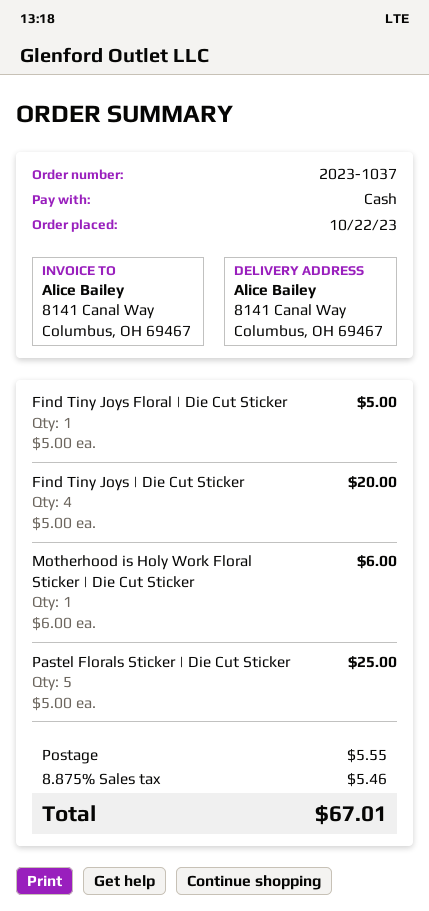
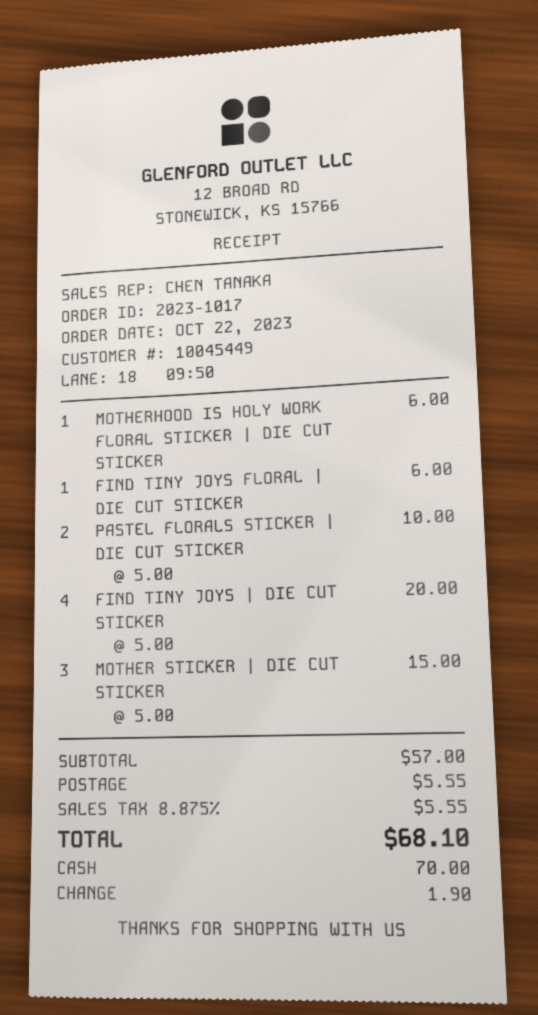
order number: 2023-1037 -> 2023-1017
Find Tiny Joys Floral | Die Cut Sticker: 1 x 5.00 = 5.00 -> 1 x 6.00 = 6.00
Pastel Florals Sticker | Die Cut Sticker: 5 x 5.00 = 25.00 -> 2 x 5.00 = 10.00
MOTHER STICKER | DIE CUT STICKER: none -> 3 x 5.00 = 15.00
tax: 8.875% = 5.46 -> 8.875% = 5.55
total: 67.01 -> 68.10

